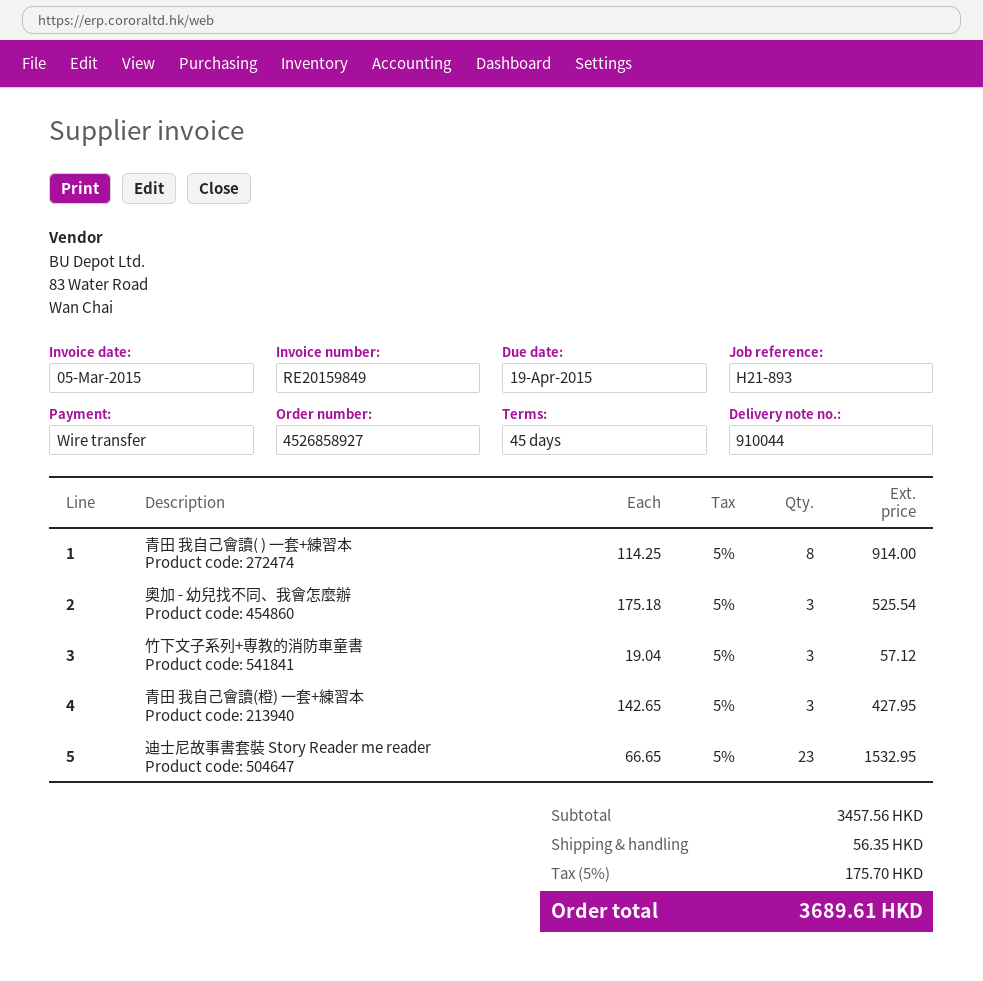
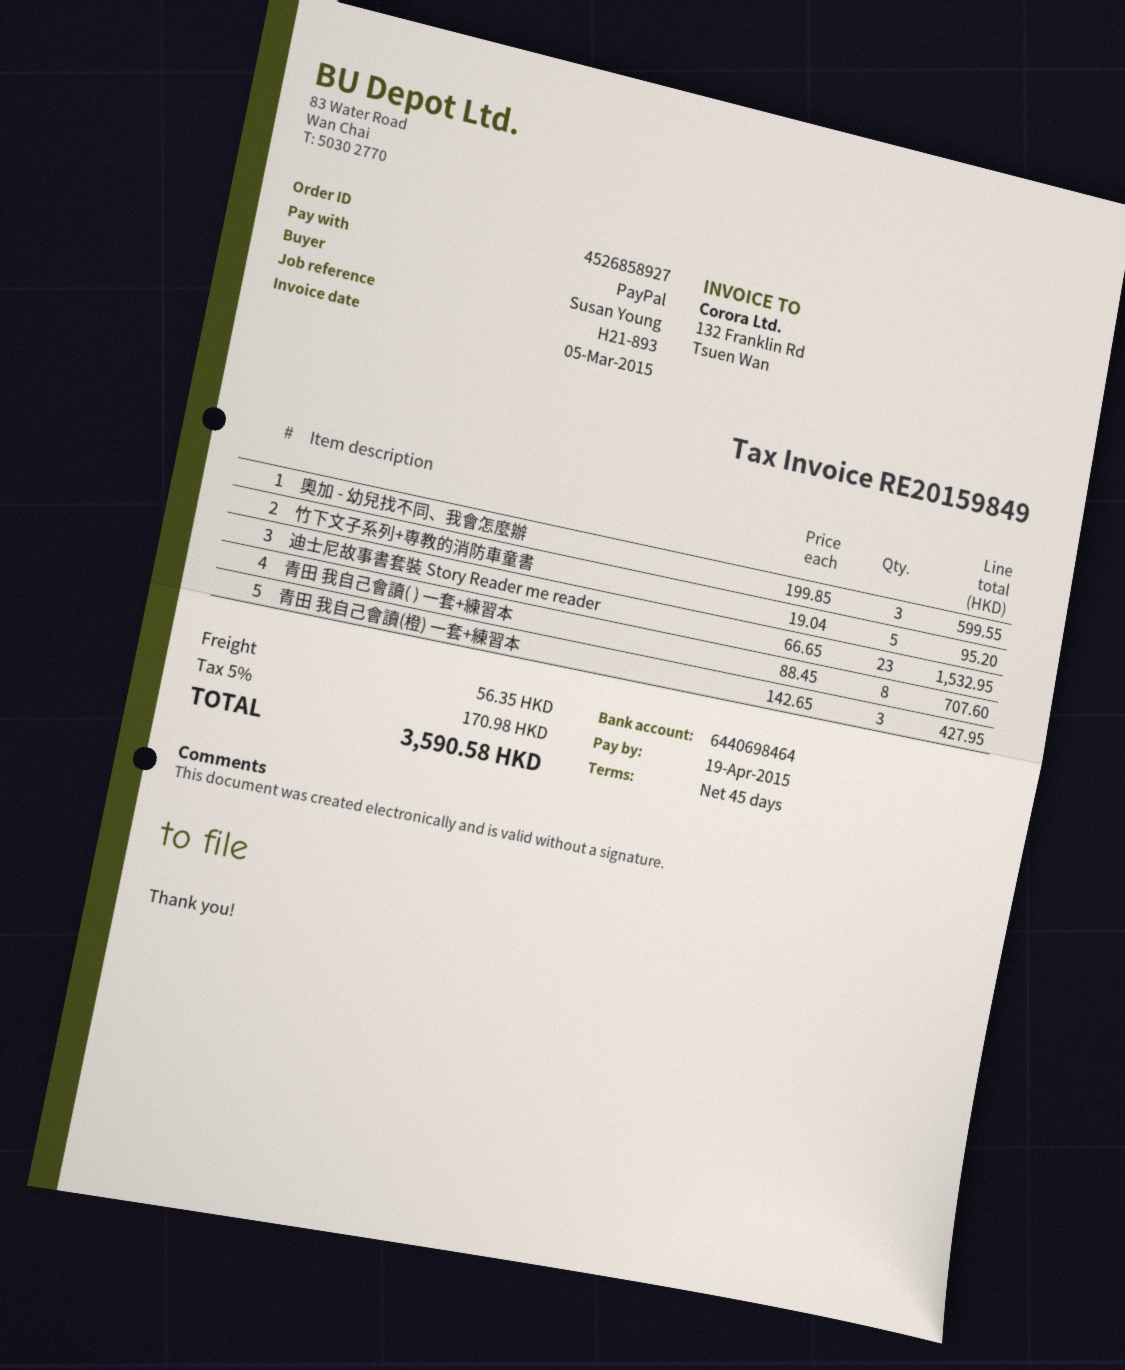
payment method: bank transfer -> PayPal
青田 我自己會讀( ) 一套+練習本: 8 x 114.25 = 914.00 -> 8 x 88.45 = 707.60
奧加 - 幼兒找不同、我會怎麼辦: 3 x 175.18 = 525.54 -> 3 x 199.85 = 599.55
竹下文子系列+専教的消防車童書: 3 x 19.04 = 57.12 -> 5 x 19.04 = 95.20
tax: 5% = 175.70 -> 5% = 170.98
total: 3689.61 -> 3590.58

